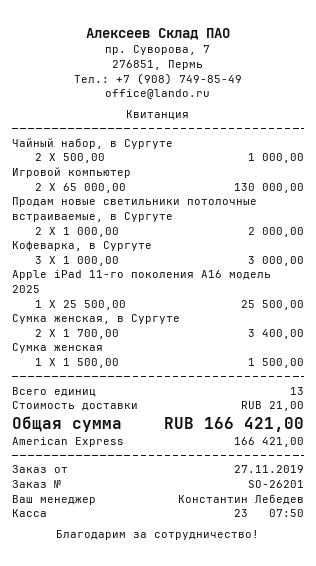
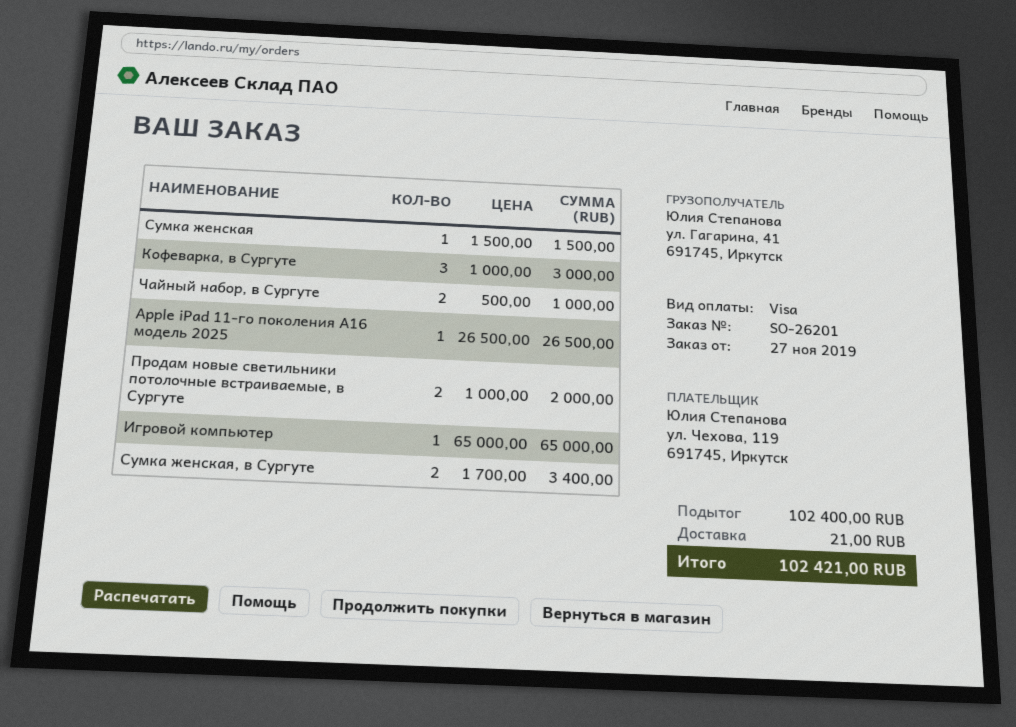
payment method: American Express -> Visa
Игровой компьютер: 2 x 65000.00 = 130000.00 -> 1 x 65000.00 = 65000.00
Apple iPad 11-го поколения A16 модель 2025: 1 x 25500.00 = 25500.00 -> 1 x 26500.00 = 26500.00
total: 166421.00 -> 102421.00

